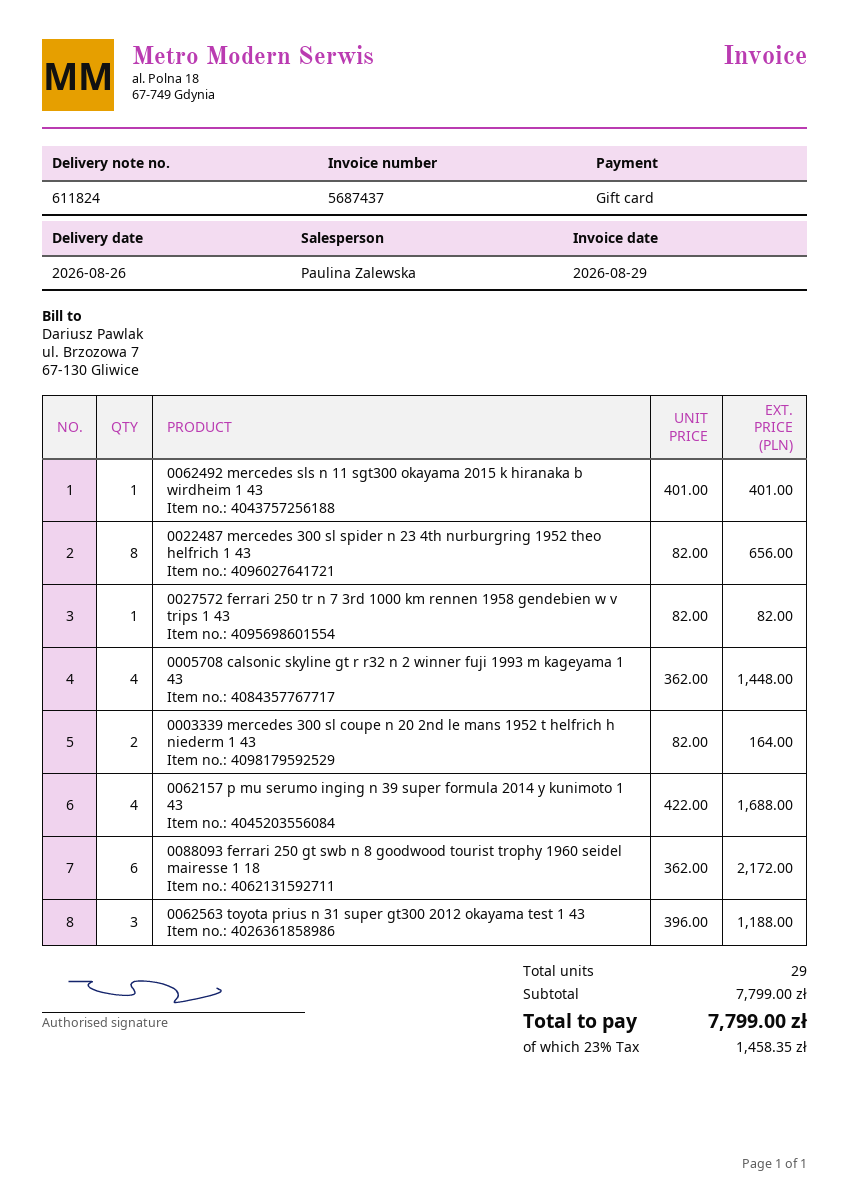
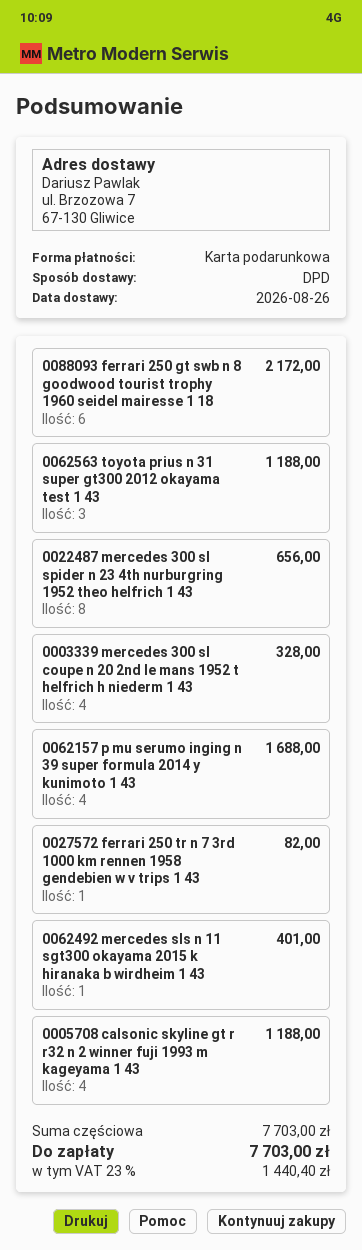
0005708 calsonic skyline gt r r32 n 2 winner fuji 1993 m kageyama 1 43: 4 for 1448.00 -> 4 for 1188.00
0003339 mercedes 300 sl coupe n 20 2nd le mans 1952 t helfrich h niederm 1 43: 2 for 164.00 -> 4 for 328.00
subtotal: 7799.00 -> 7703.00
tax: 23% = 1458.35 -> 23% = 1440.40
total: 7799.00 -> 7703.00

